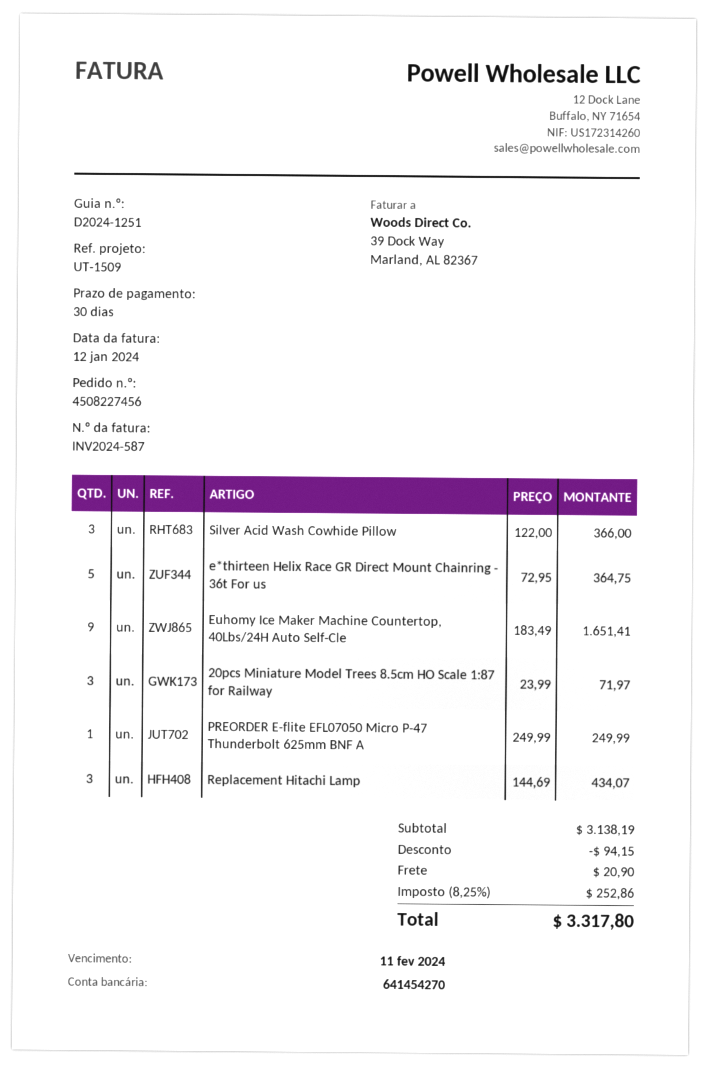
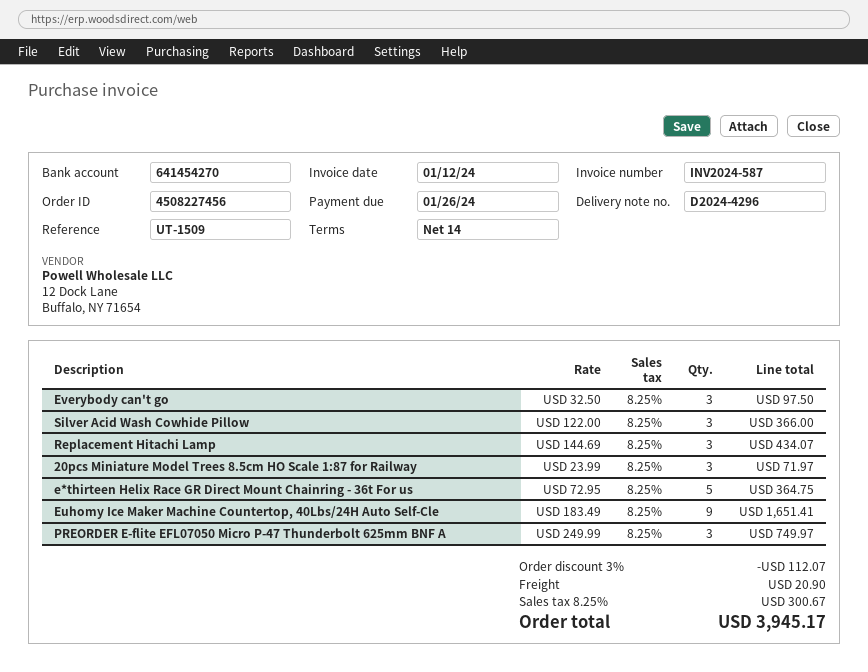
delivery note number: D2024-1251 -> D2024-4296
payment terms: 30 days -> 14 days
due date: 2024-02-11 -> 2024-01-26
PREORDER E-flite EFL07050 Micro P-47 Thunderbolt 625mm BNF A: 1 x 249.99 = 249.99 -> 3 x 249.99 = 749.97
Everybody can't go: none -> 3 x 32.50 = 97.50
discount: 94.15 -> 112.07
tax: 8.25% = 252.86 -> 8.25% = 300.67
total: 3317.80 -> 3945.17

